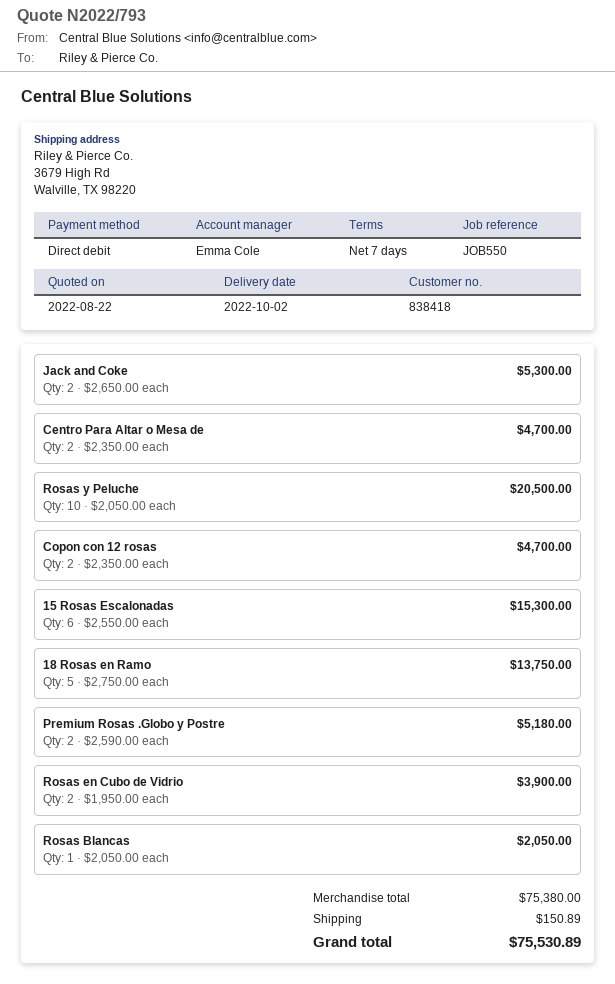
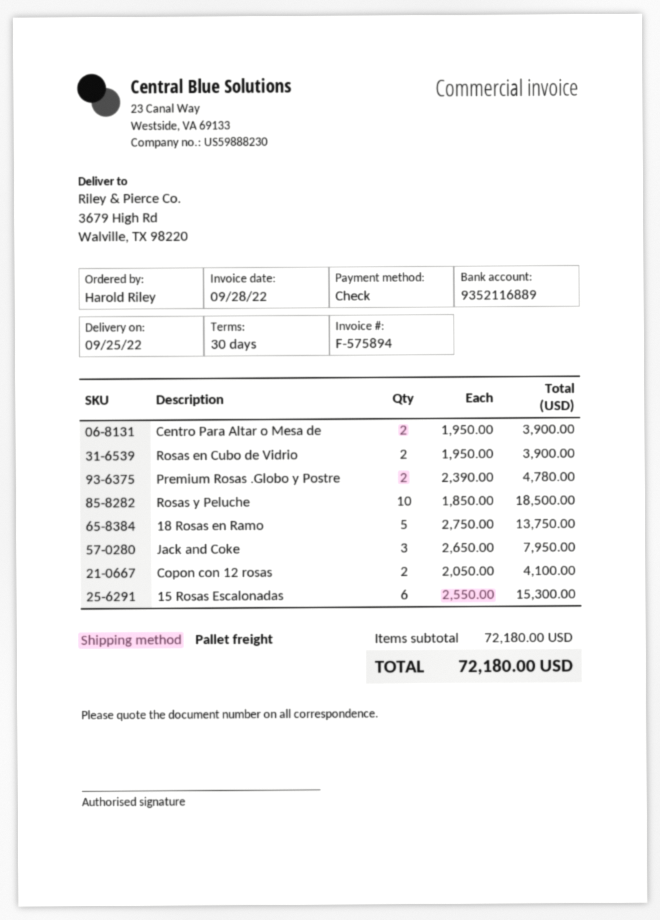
delivery date: 2022-10-02 -> 2022-09-25
payment terms: 7 days -> 30 days
payment method: direct debit -> cheque
Jack and Coke: 2 x 2650.00 = 5300.00 -> 3 x 2650.00 = 7950.00
Centro Para Altar o Mesa de: 2 x 2350.00 = 4700.00 -> 2 x 1950.00 = 3900.00
Rosas y Peluche: 10 x 2050.00 = 20500.00 -> 10 x 1850.00 = 18500.00
Copon con 12 rosas: 2 x 2350.00 = 4700.00 -> 2 x 2050.00 = 4100.00
Premium Rosas .Globo y Postre: 2 x 2590.00 = 5180.00 -> 2 x 2390.00 = 4780.00
Rosas Blancas: 1 x 2050.00 = 2050.00 -> none
subtotal: 75380.00 -> 72180.00
shipping: 150.89 -> none
total: 75530.89 -> 72180.00

